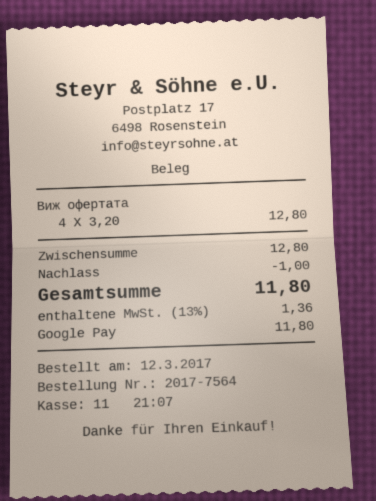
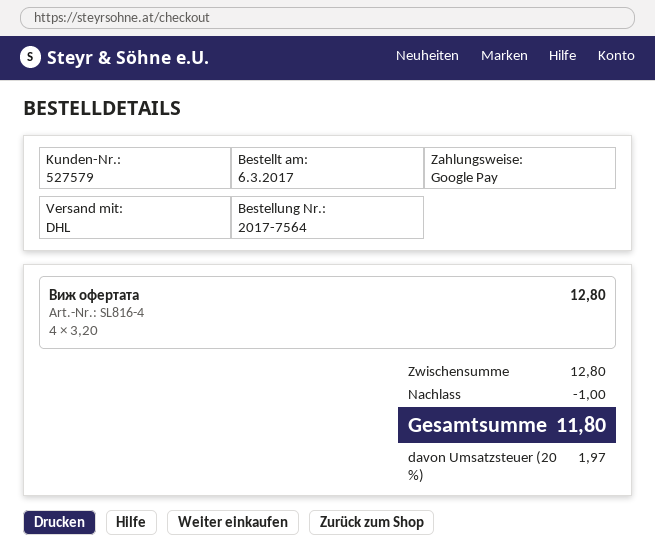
order date: 2017-03-12 -> 2017-03-06
tax: 13% = 1.36 -> 20% = 1.97

